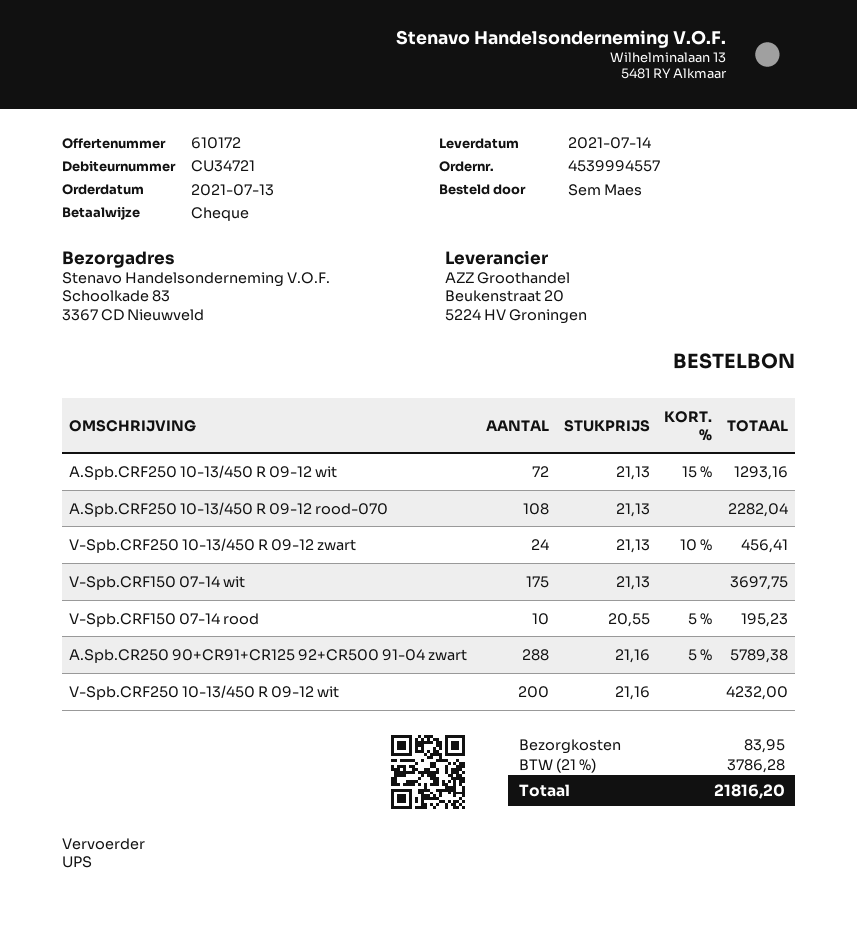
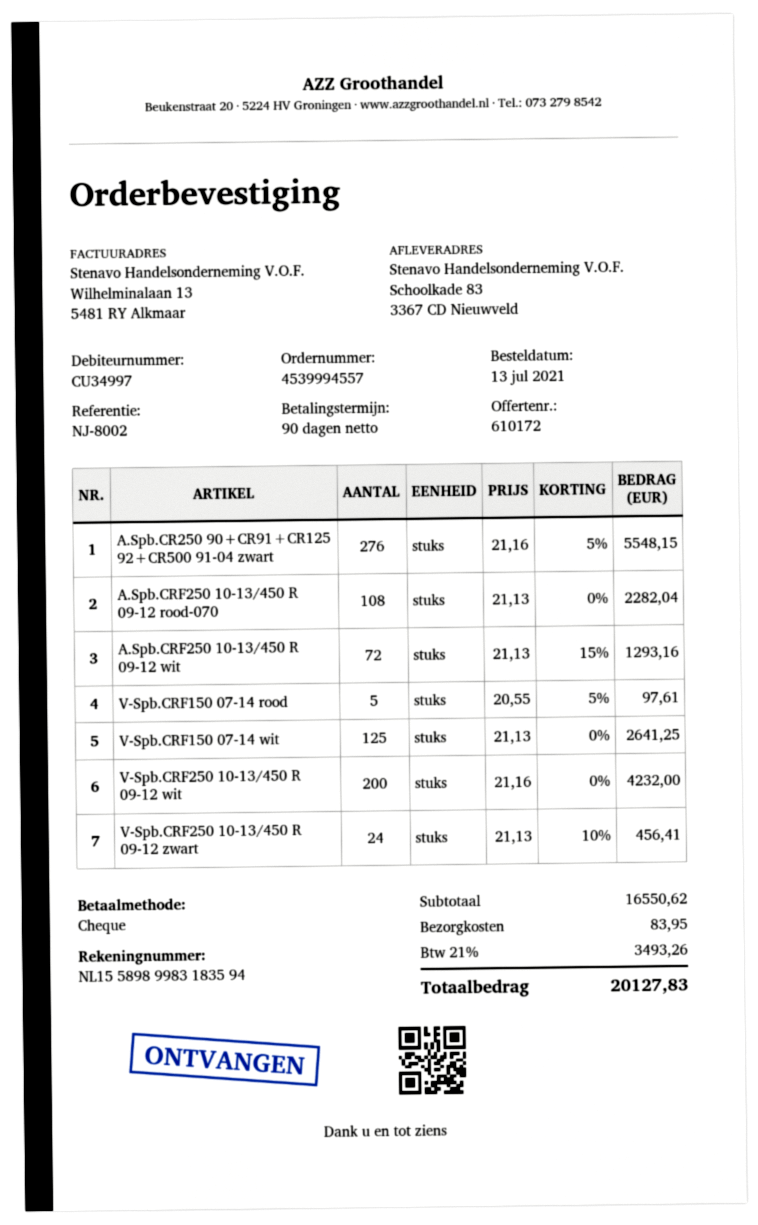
customer number: CU34721 -> CU34997
V-Spb.CRF150 07-14 wit: 175 x 21.13 = 3697.75 -> 125 x 21.13 = 2641.25
V-Spb.CRF150 07-14 rood: 10 x 20.55 - 5% = 195.23 -> 5 x 20.55 - 5% = 97.61
A.Spb.CR250 90+CR91+CR125 92+CR500 91-04 zwart: 288 x 21.16 - 5% = 5789.38 -> 276 x 21.16 - 5% = 5548.15
tax: 21% = 3786.28 -> 21% = 3493.26
total: 21816.20 -> 20127.83

